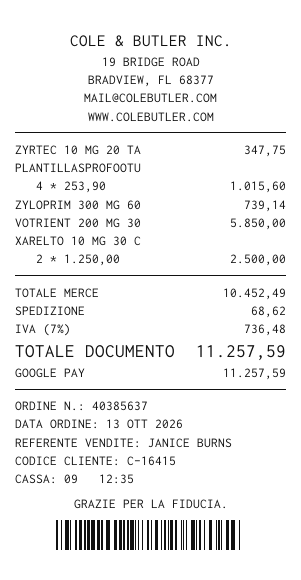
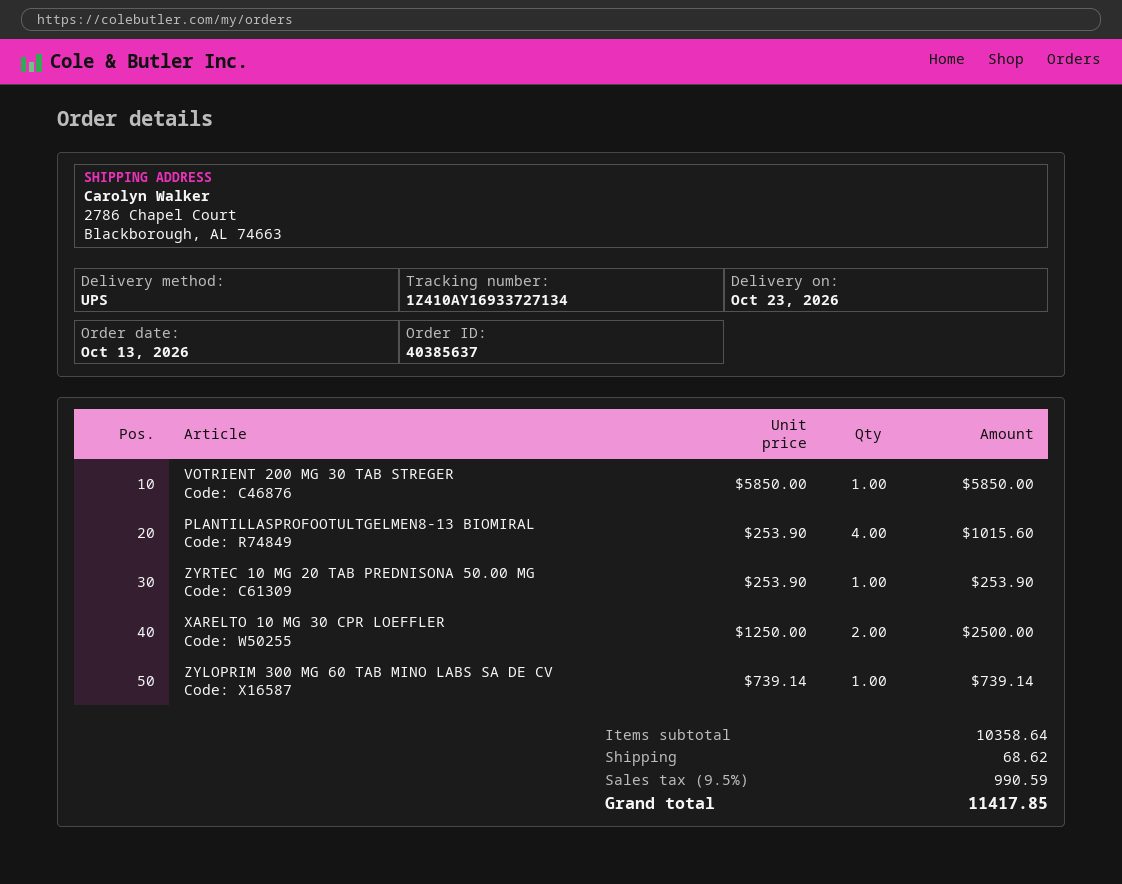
ZYRTEC 10 MG 20 TA: 1 x 347.75 = 347.75 -> 1 x 253.90 = 253.90
subtotal: 10452.49 -> 10358.64
tax: 7% = 736.48 -> 9.5% = 990.59
total: 11257.59 -> 11417.85

